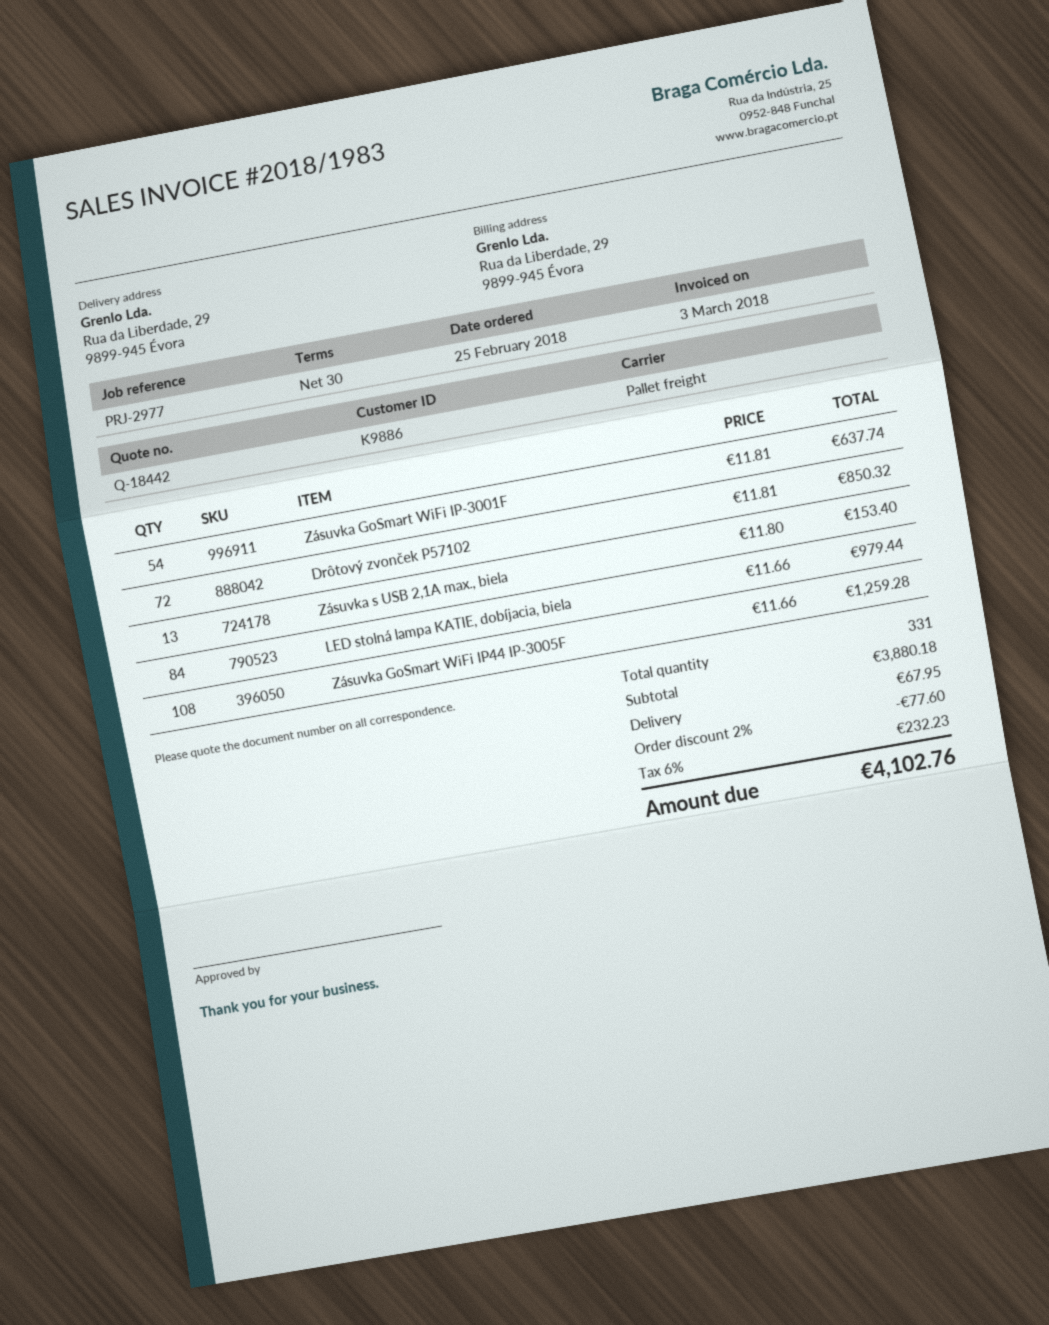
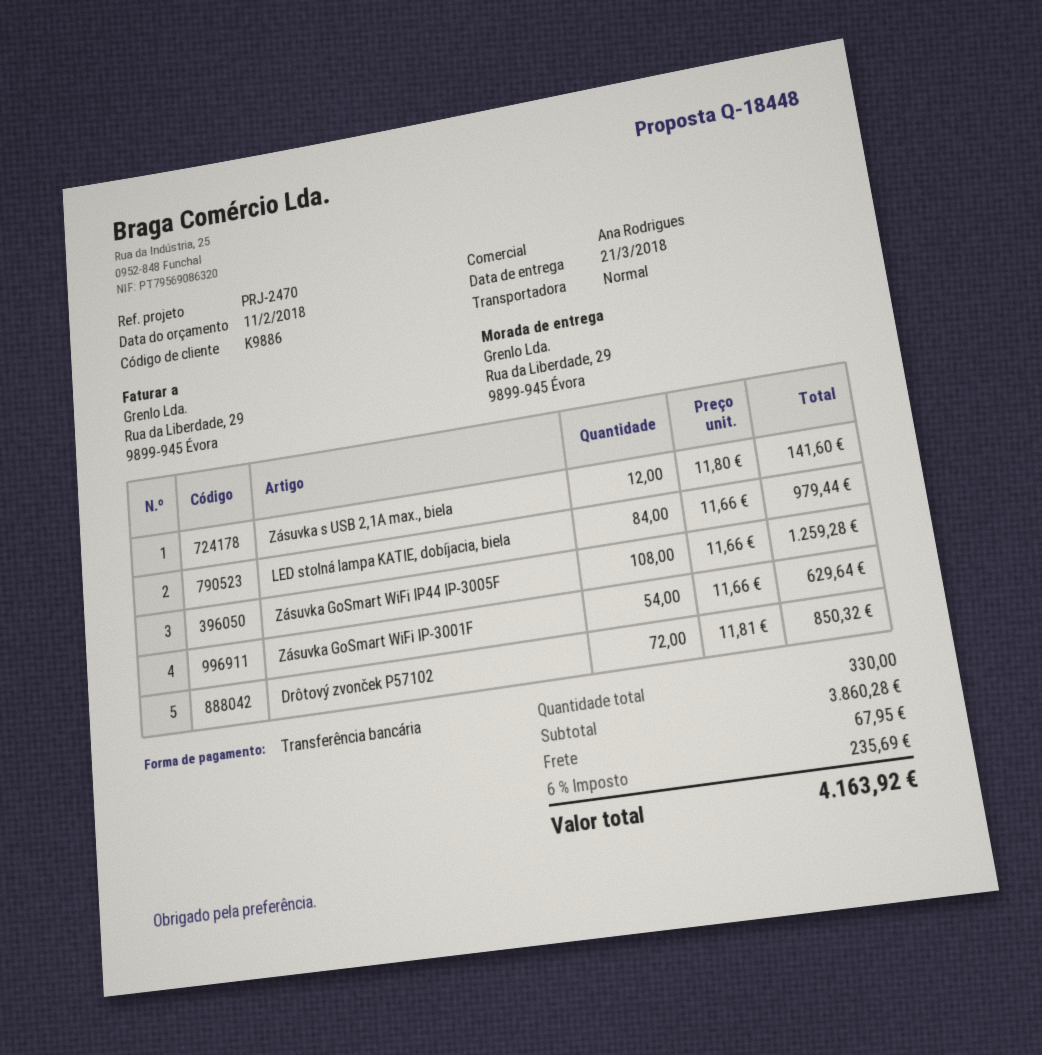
quote number: Q-18442 -> Q-18448
reference: PRJ-2977 -> PRJ-2470
shipping method: pallet freight -> standard
Zásuvka GoSmart WiFi IP-3001F: 54 x 11.81 = 637.74 -> 54 x 11.66 = 629.64
Zásuvka s USB 2,1A max., biela: 13 x 11.80 = 153.40 -> 12 x 11.80 = 141.60
total quantity: 331 -> 330
subtotal: 3880.18 -> 3860.28
discount: 2% = 77.60 -> none
tax: 6% = 232.23 -> 6% = 235.69
total: 4102.76 -> 4163.92

